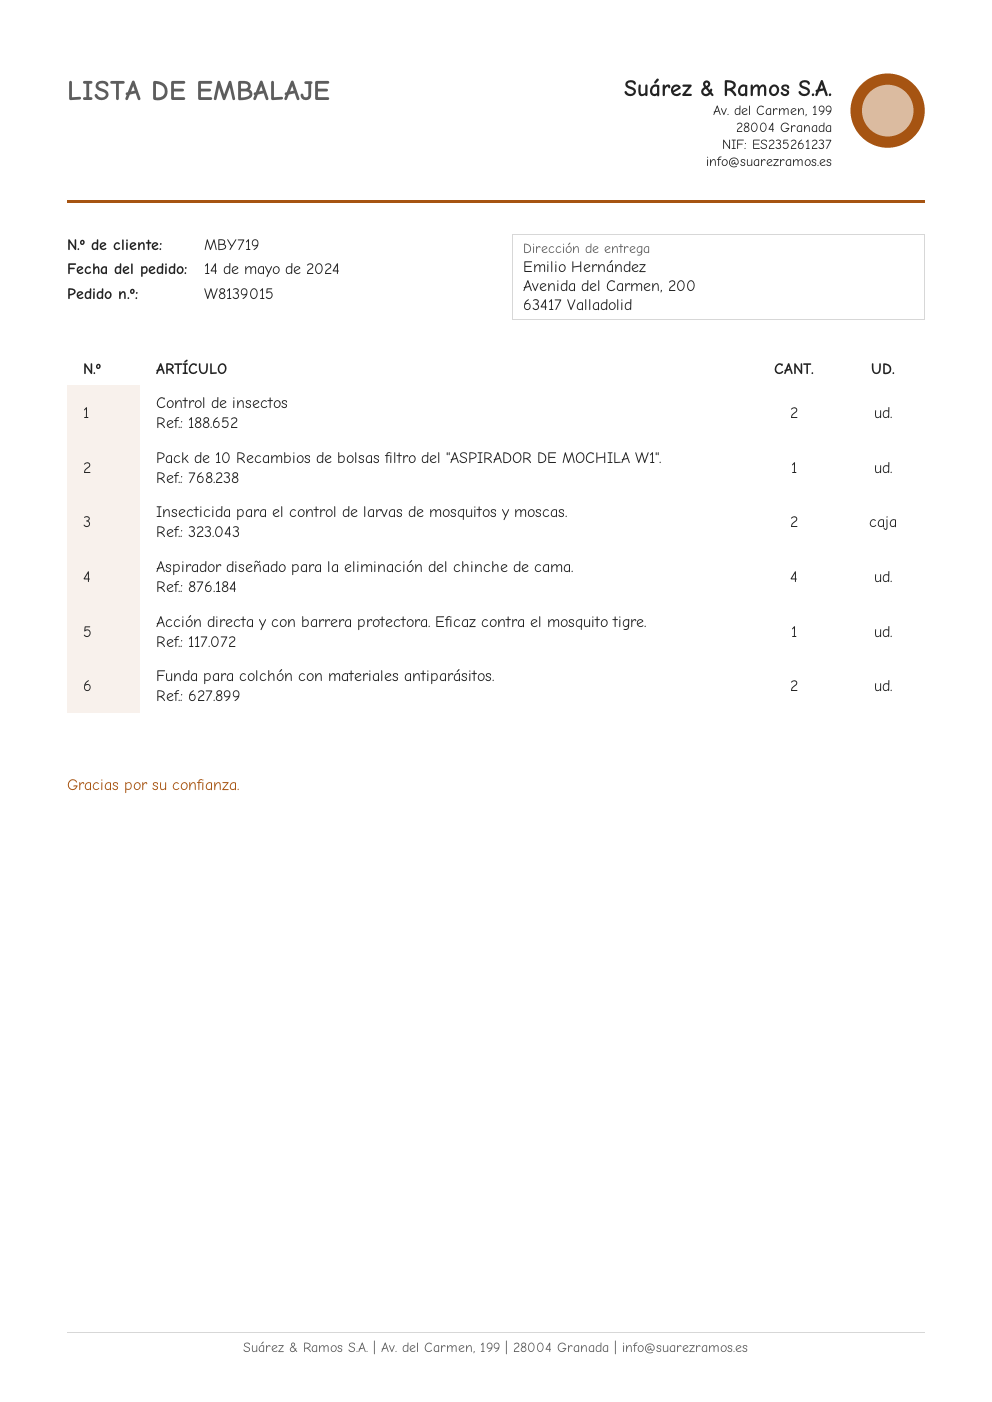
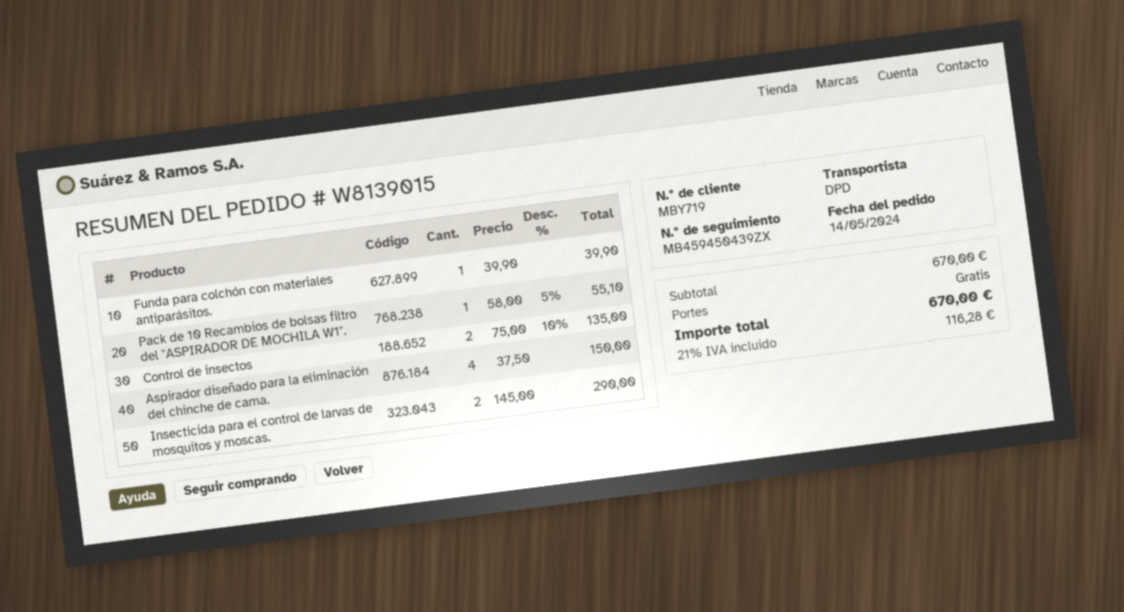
Acción directa y con barrera protectora. Eficaz contra el mosquito tigre.: 1 -> none
Funda para colchón con materiales antiparásitos.: 2 -> 1

